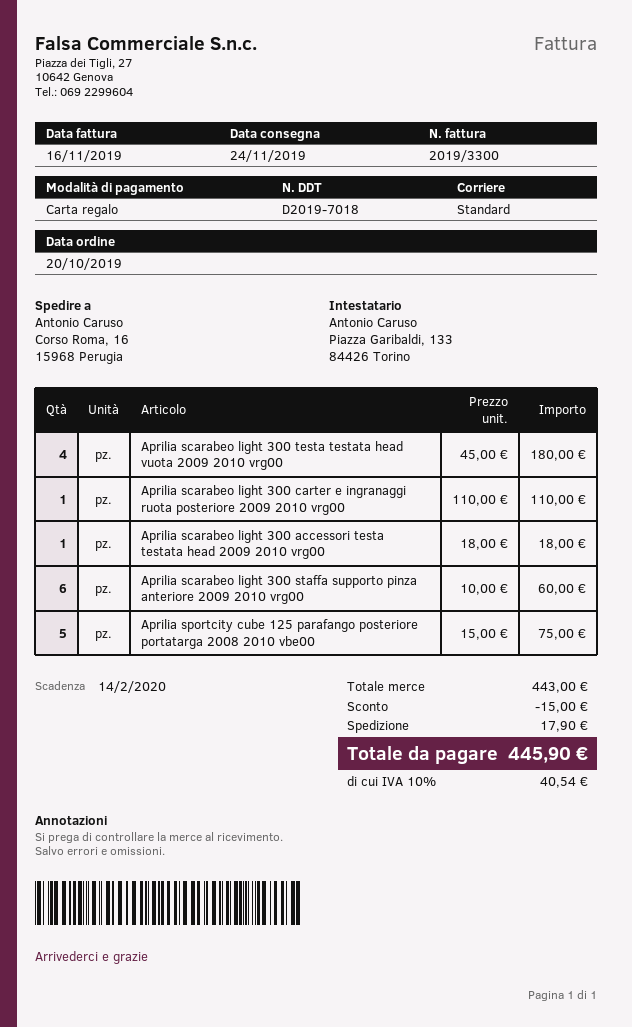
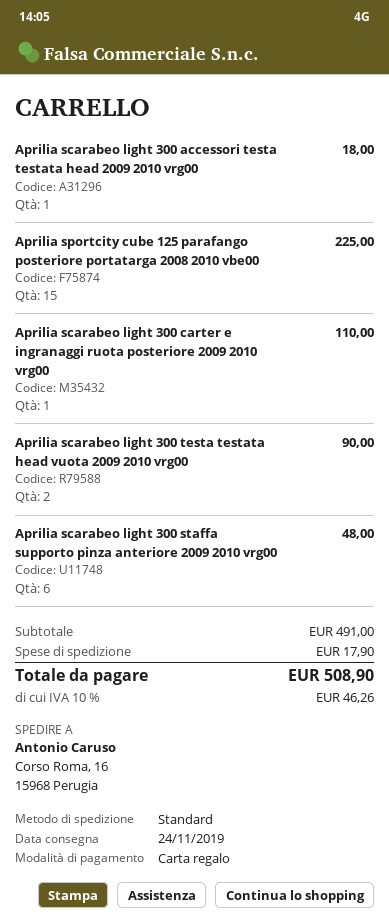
Aprilia scarabeo light 300 testa testata head vuota 2009 2010 vrg00: 4 for 180.00 -> 2 for 90.00
Aprilia scarabeo light 300 staffa supporto pinza anteriore 2009 2010 vrg00: 6 for 60.00 -> 6 for 48.00
Aprilia sportcity cube 125 parafango posteriore portatarga 2008 2010 vbe00: 5 for 75.00 -> 15 for 225.00
subtotal: 443.00 -> 491.00
discount: 15.00 -> none
tax: 10% = 40.54 -> 10% = 46.26
total: 445.90 -> 508.90

